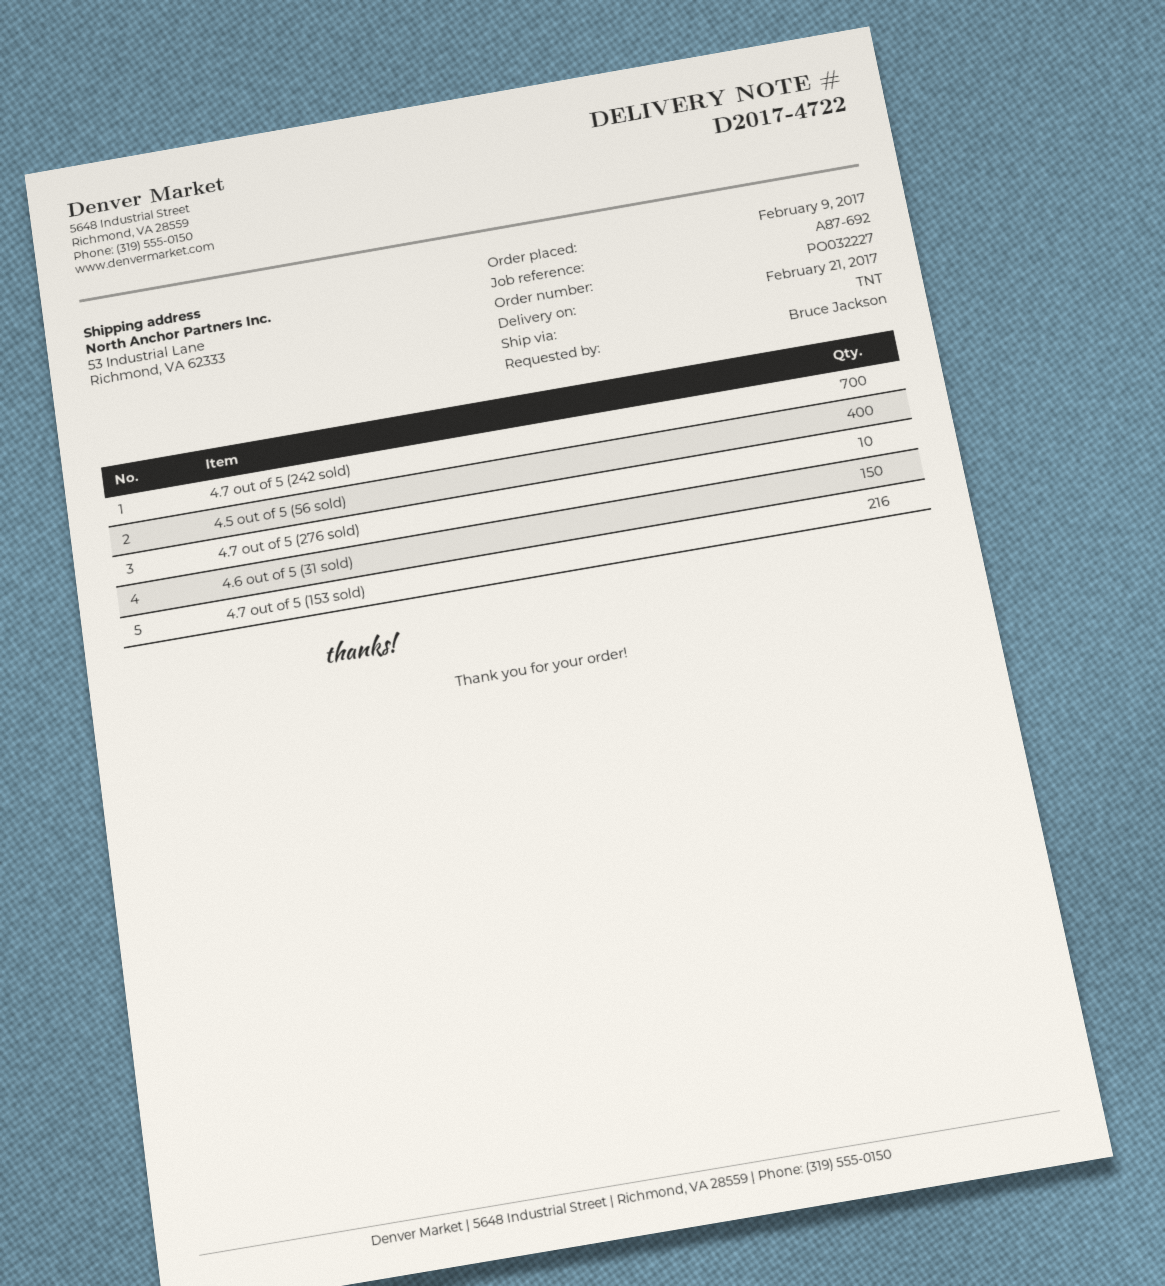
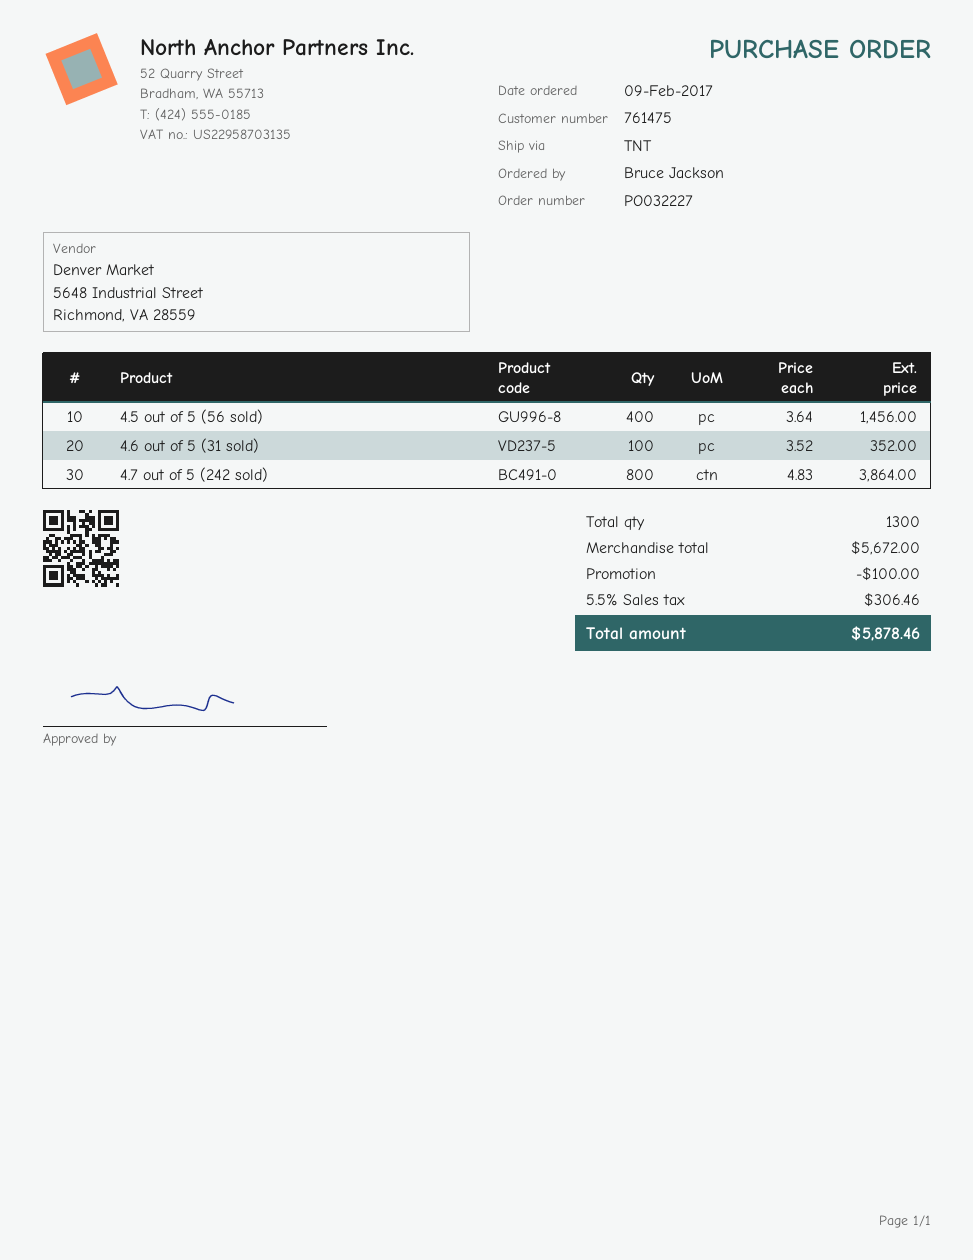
4.7 out of 5 (242 sold): 700 -> 800
4.7 out of 5 (276 sold): 10 -> none
4.6 out of 5 (31 sold): 150 -> 100
4.7 out of 5 (153 sold): 216 -> none

